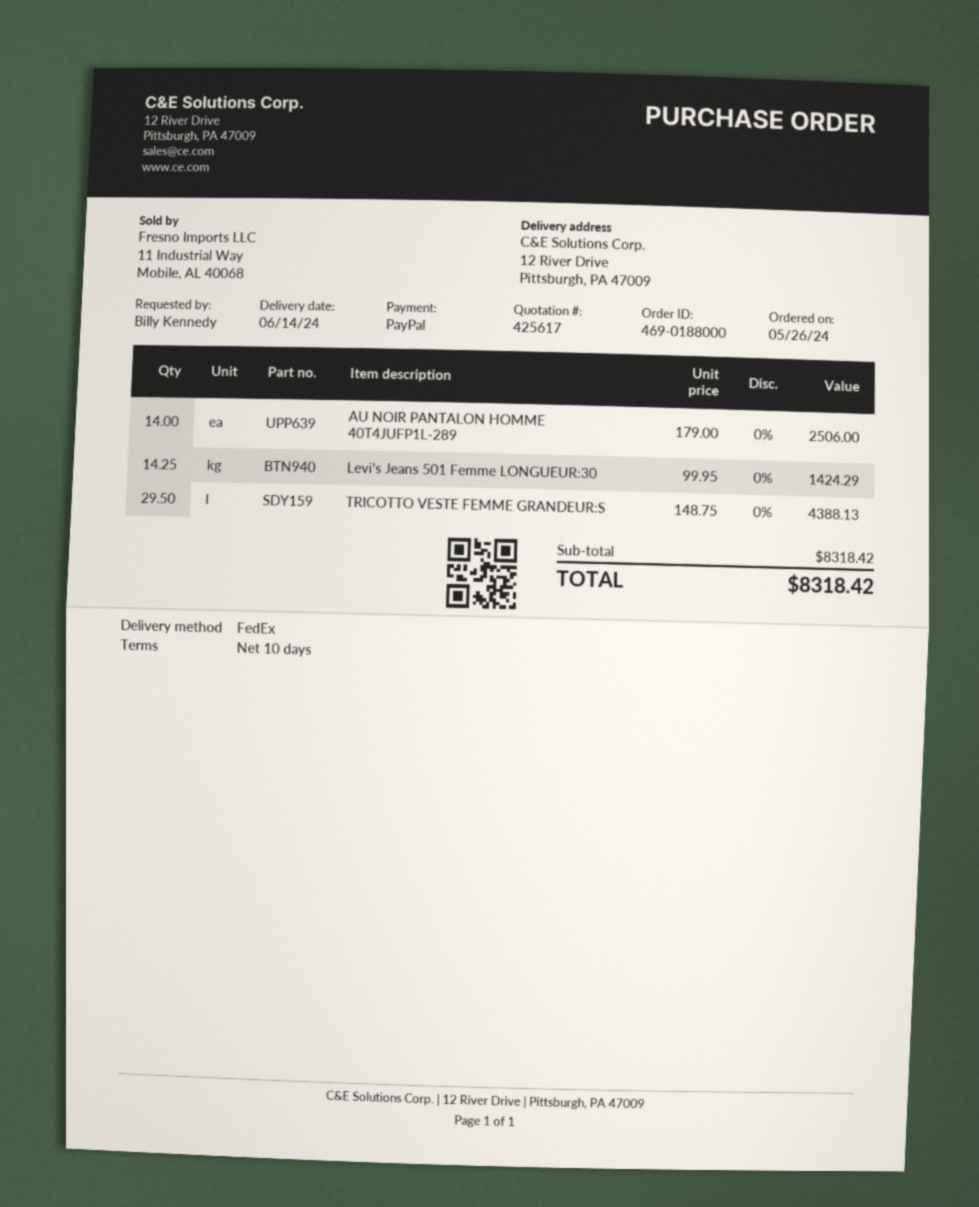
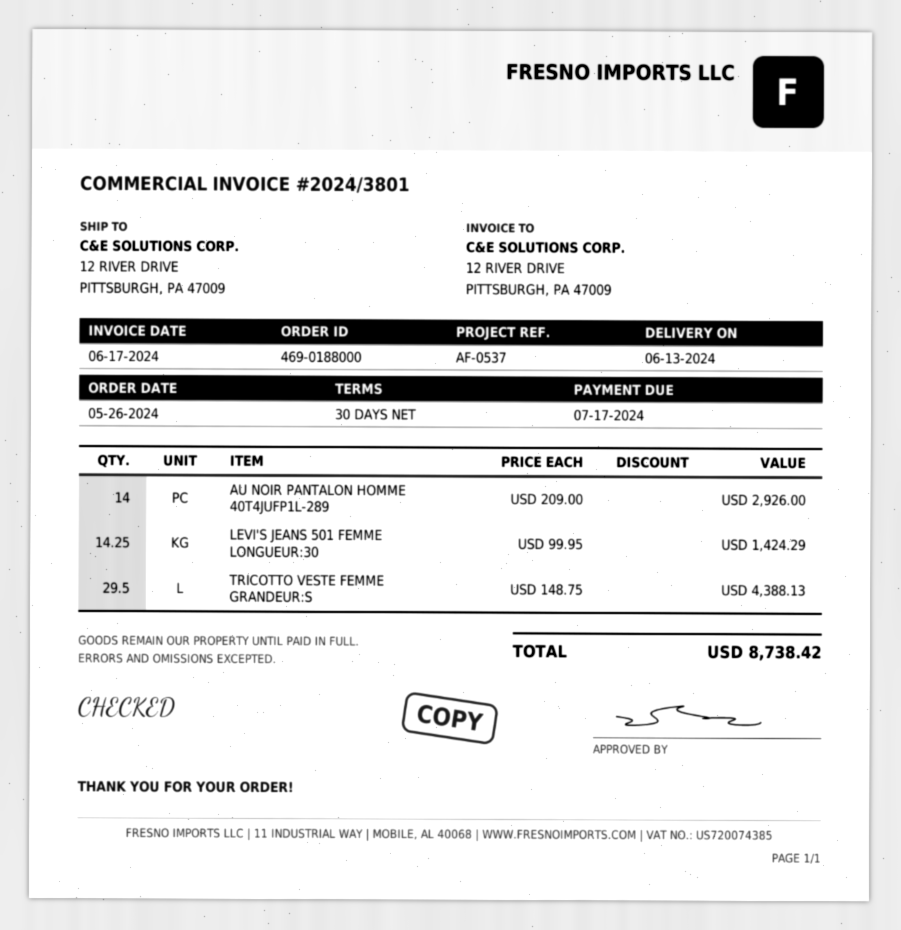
delivery date: 2024-06-14 -> 2024-06-13
payment terms: 10 days -> 30 days
AU NOIR PANTALON HOMME 40T4JUFP1L-289: 14 x 179.00 = 2506.00 -> 14 x 209.00 = 2926.00
total: 8318.42 -> 8738.42

